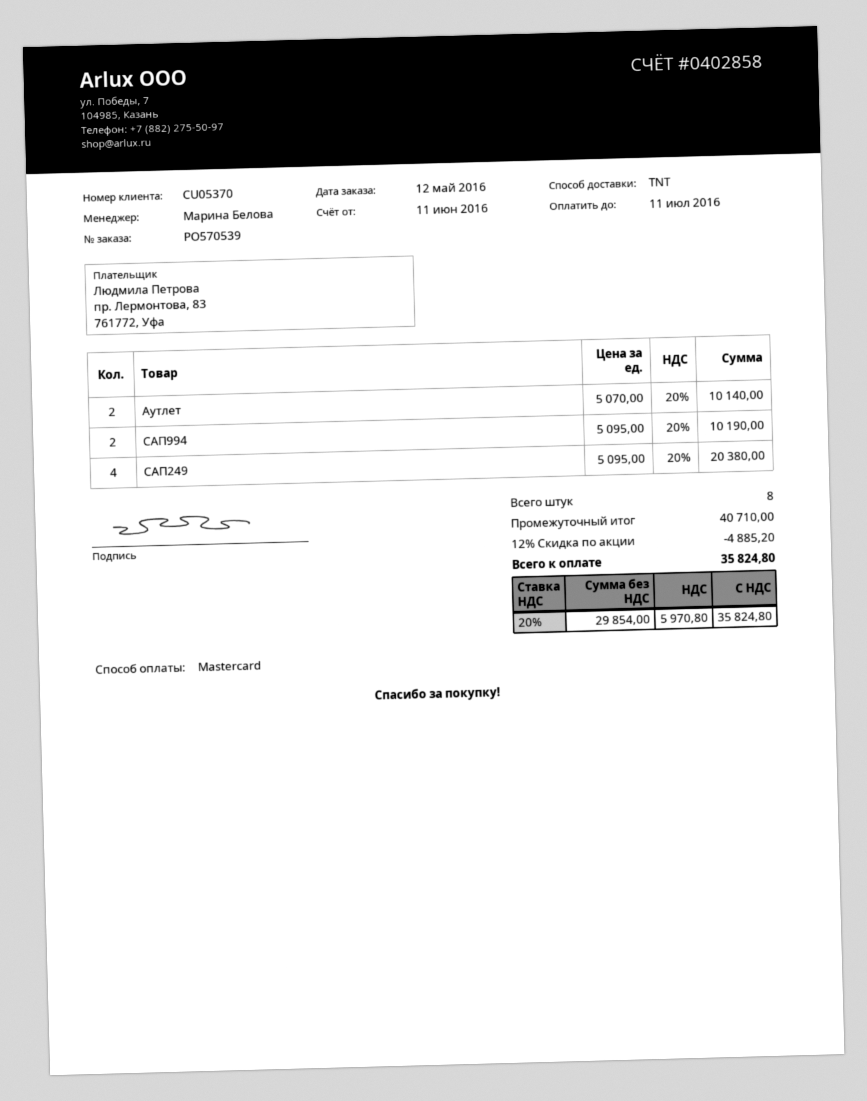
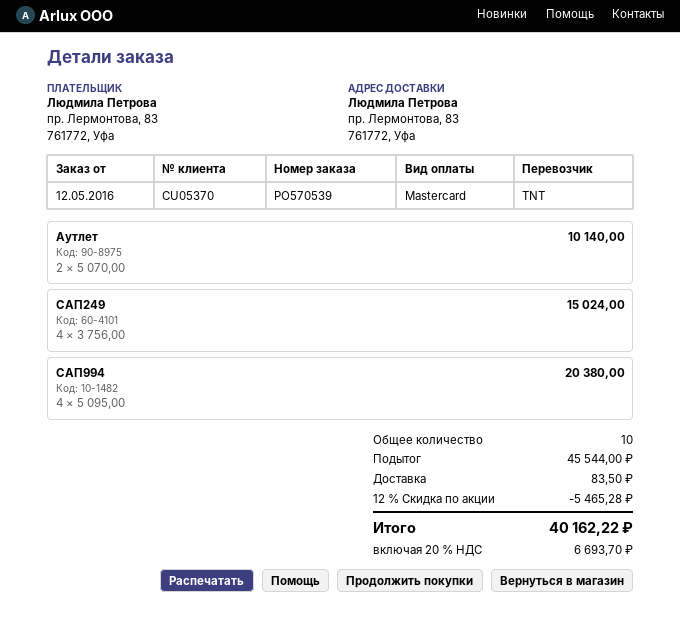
САП994: 2 x 5095.00 = 10190.00 -> 4 x 5095.00 = 20380.00
САП249: 4 x 5095.00 = 20380.00 -> 4 x 3756.00 = 15024.00
total quantity: 8 -> 10
subtotal: 40710.00 -> 45544.00
discount: 12% = 4885.20 -> 12% = 5465.28
shipping: none -> 83.50
tax: 20% = 5970.80 -> 20% = 6693.70
total: 35824.80 -> 40162.22

